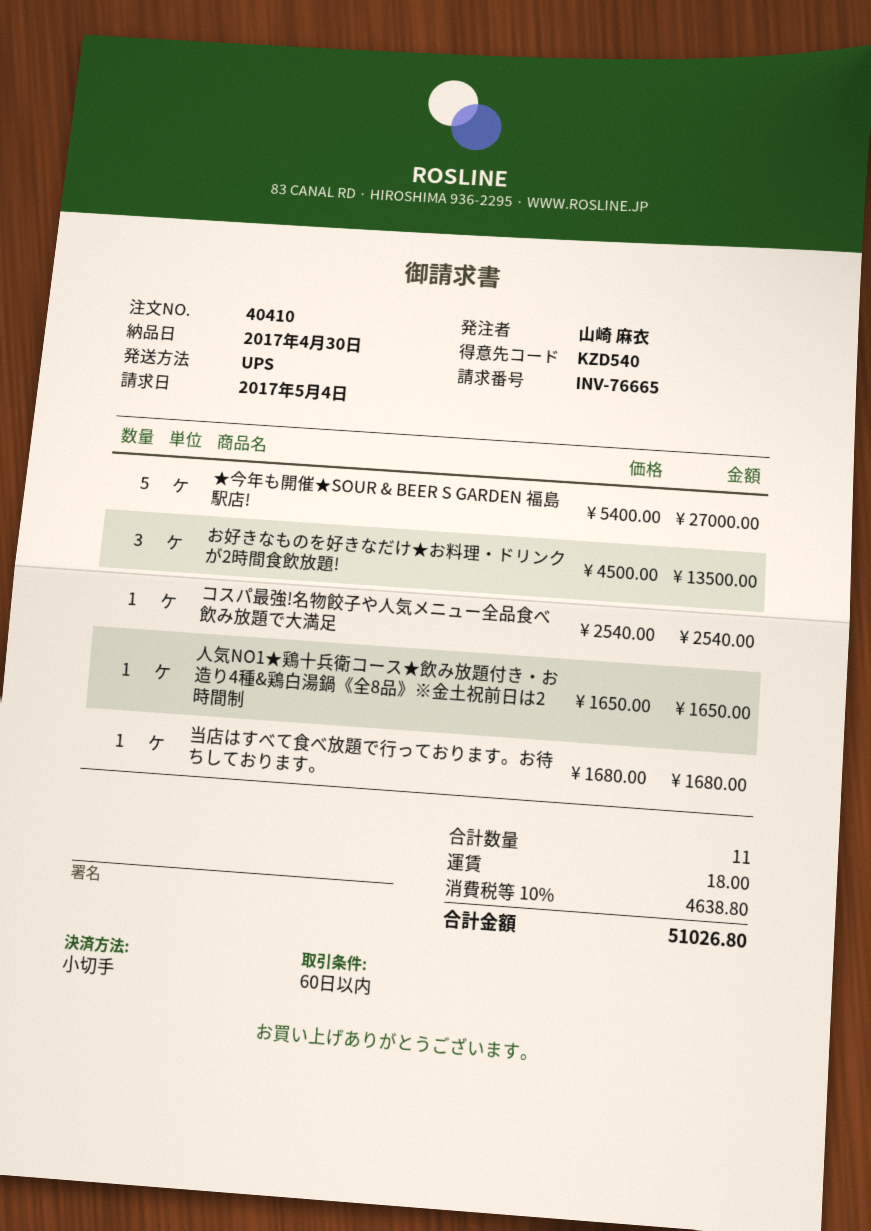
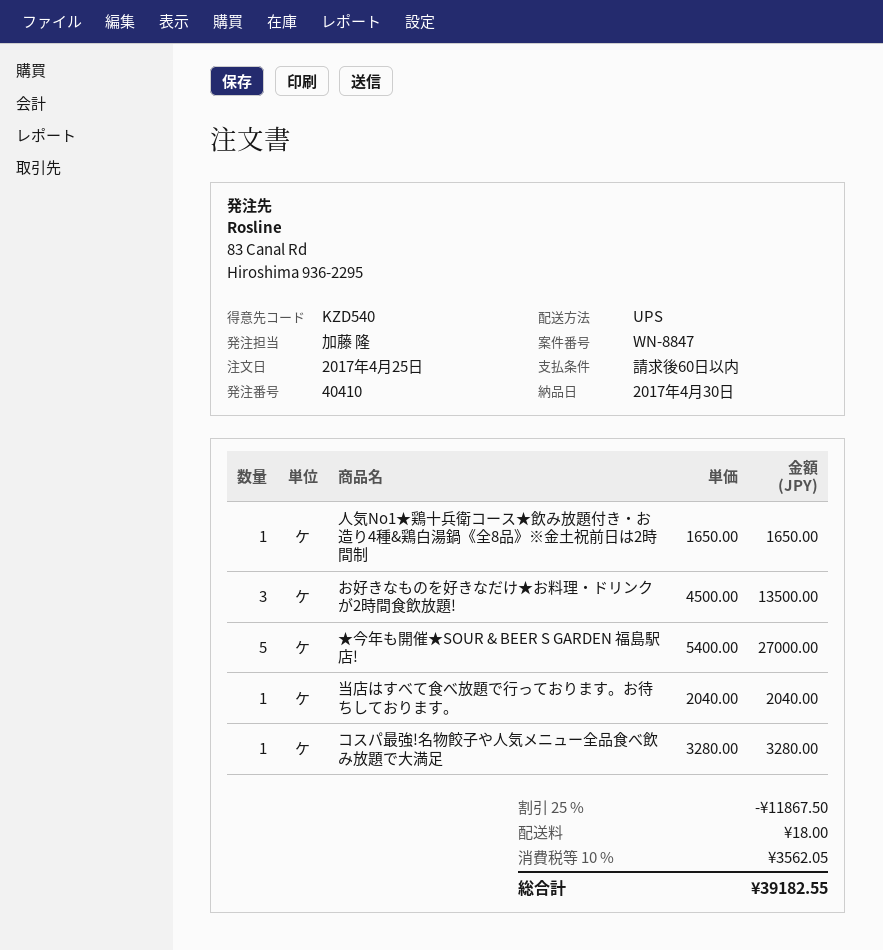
ordered by: 山崎 麻衣 -> 加藤 隆
コスパ最強!名物餃子や人気メニュー全品食べ飲み放題で大満足: 1 x 2540.00 = 2540.00 -> 1 x 3280.00 = 3280.00
当店はすべて食べ放題で行っております。お待ちしております。: 1 x 1680.00 = 1680.00 -> 1 x 2040.00 = 2040.00
discount: none -> 25% = 11867.50
tax: 10% = 4638.80 -> 10% = 3562.05
total: 51026.80 -> 39182.55

